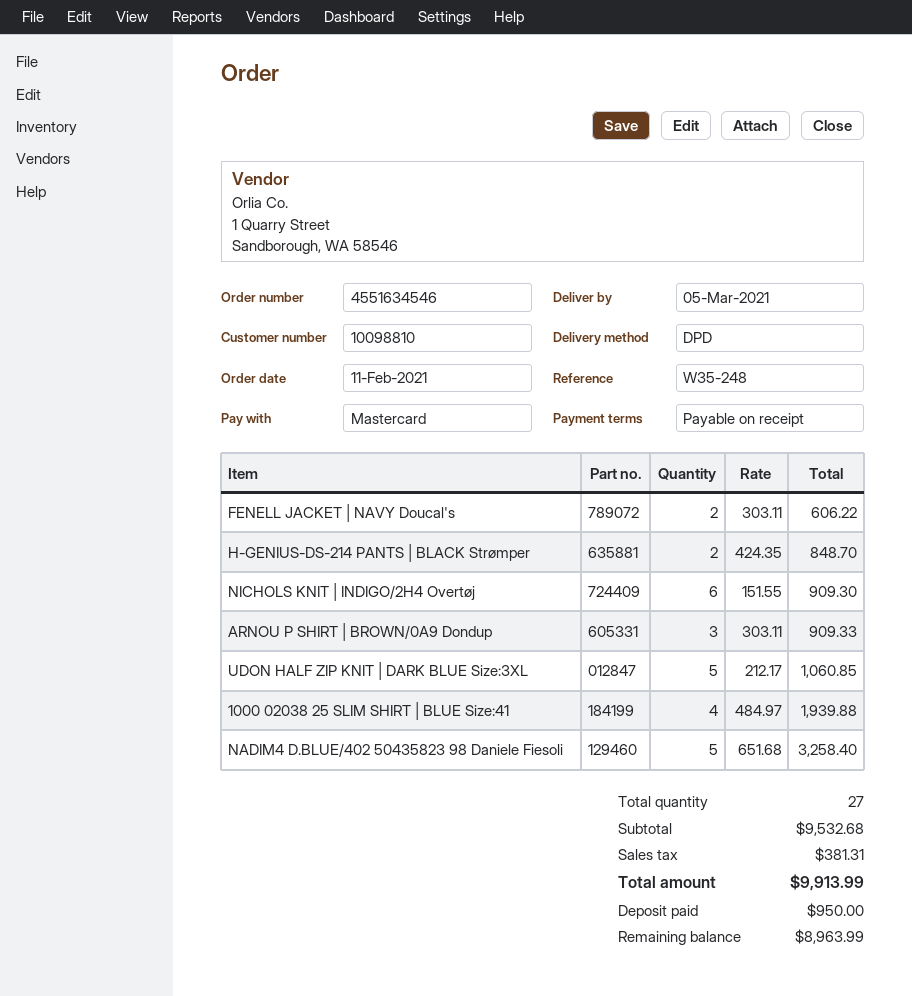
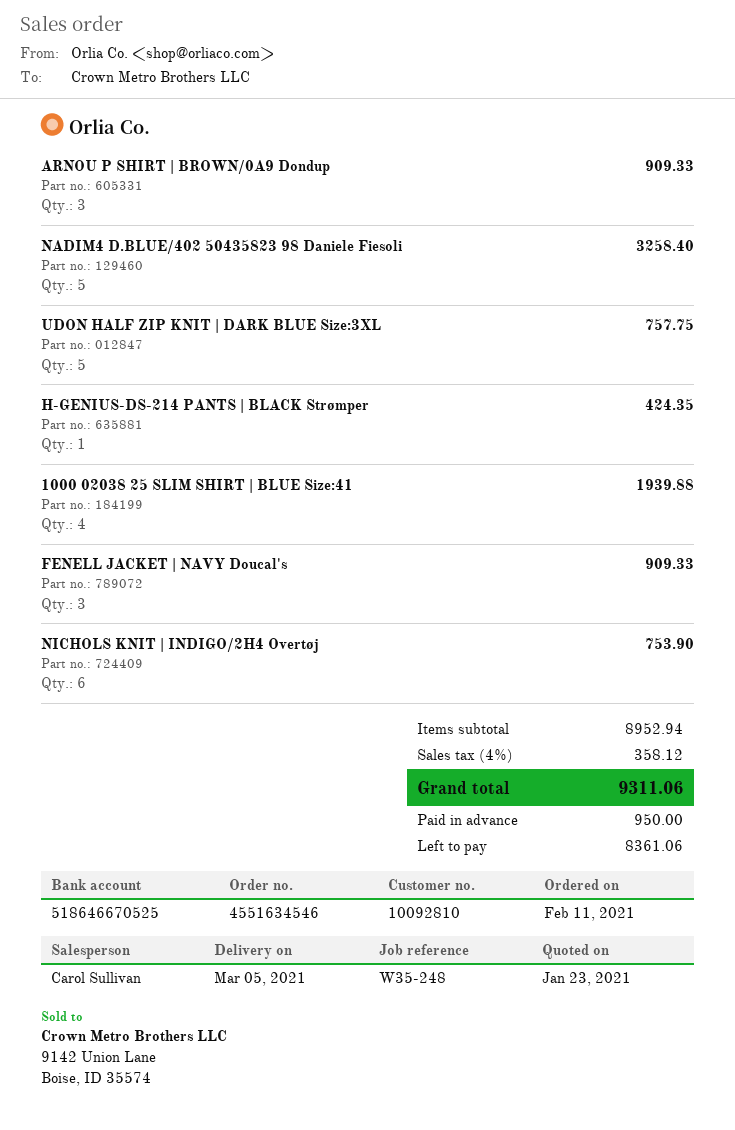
customer number: 10098810 -> 10092810
FENELL JACKET | NAVY Doucal's: 2 for 606.22 -> 3 for 909.33
H-GENIUS-DS-214 PANTS | BLACK Strømper: 2 for 848.70 -> 1 for 424.35
NICHOLS KNIT | INDIGO/2H4 Overtøj: 6 for 909.30 -> 6 for 753.90
UDON HALF ZIP KNIT | DARK BLUE Size:3XL: 5 for 1060.85 -> 5 for 757.75
subtotal: 9532.68 -> 8952.94
tax: 381.31 -> 358.12
total: 9913.99 -> 9311.06
balance: 8963.99 -> 8361.06

